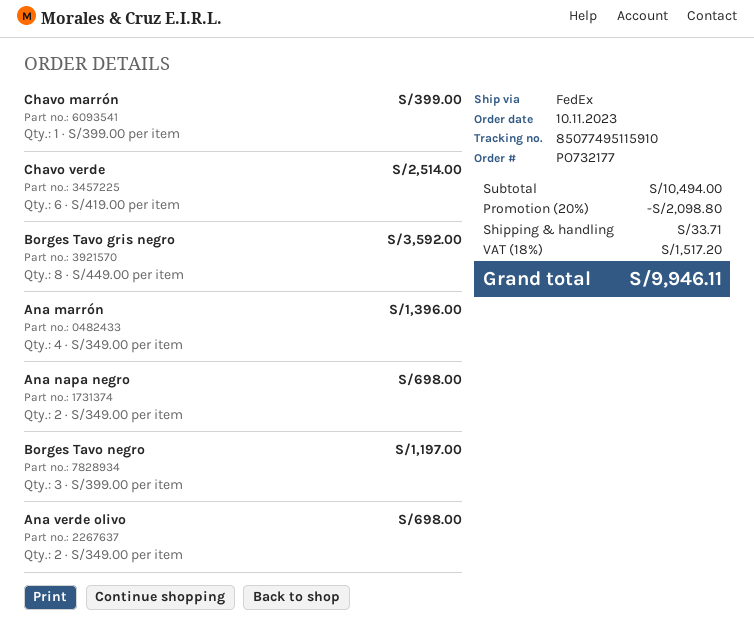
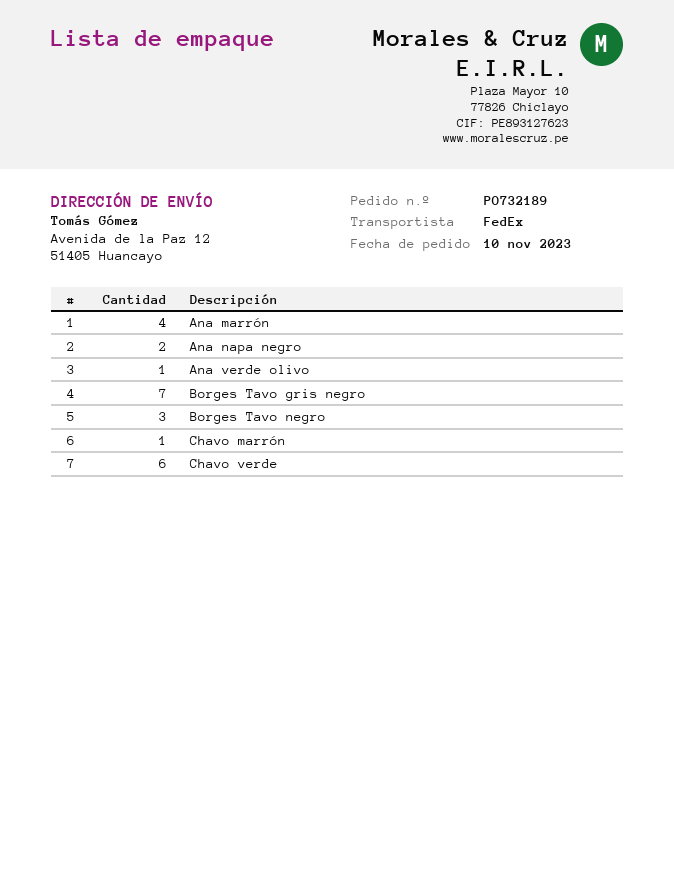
order number: PO732177 -> PO732189
Borges Tavo gris negro: 8 -> 7
Ana verde olivo: 2 -> 1

